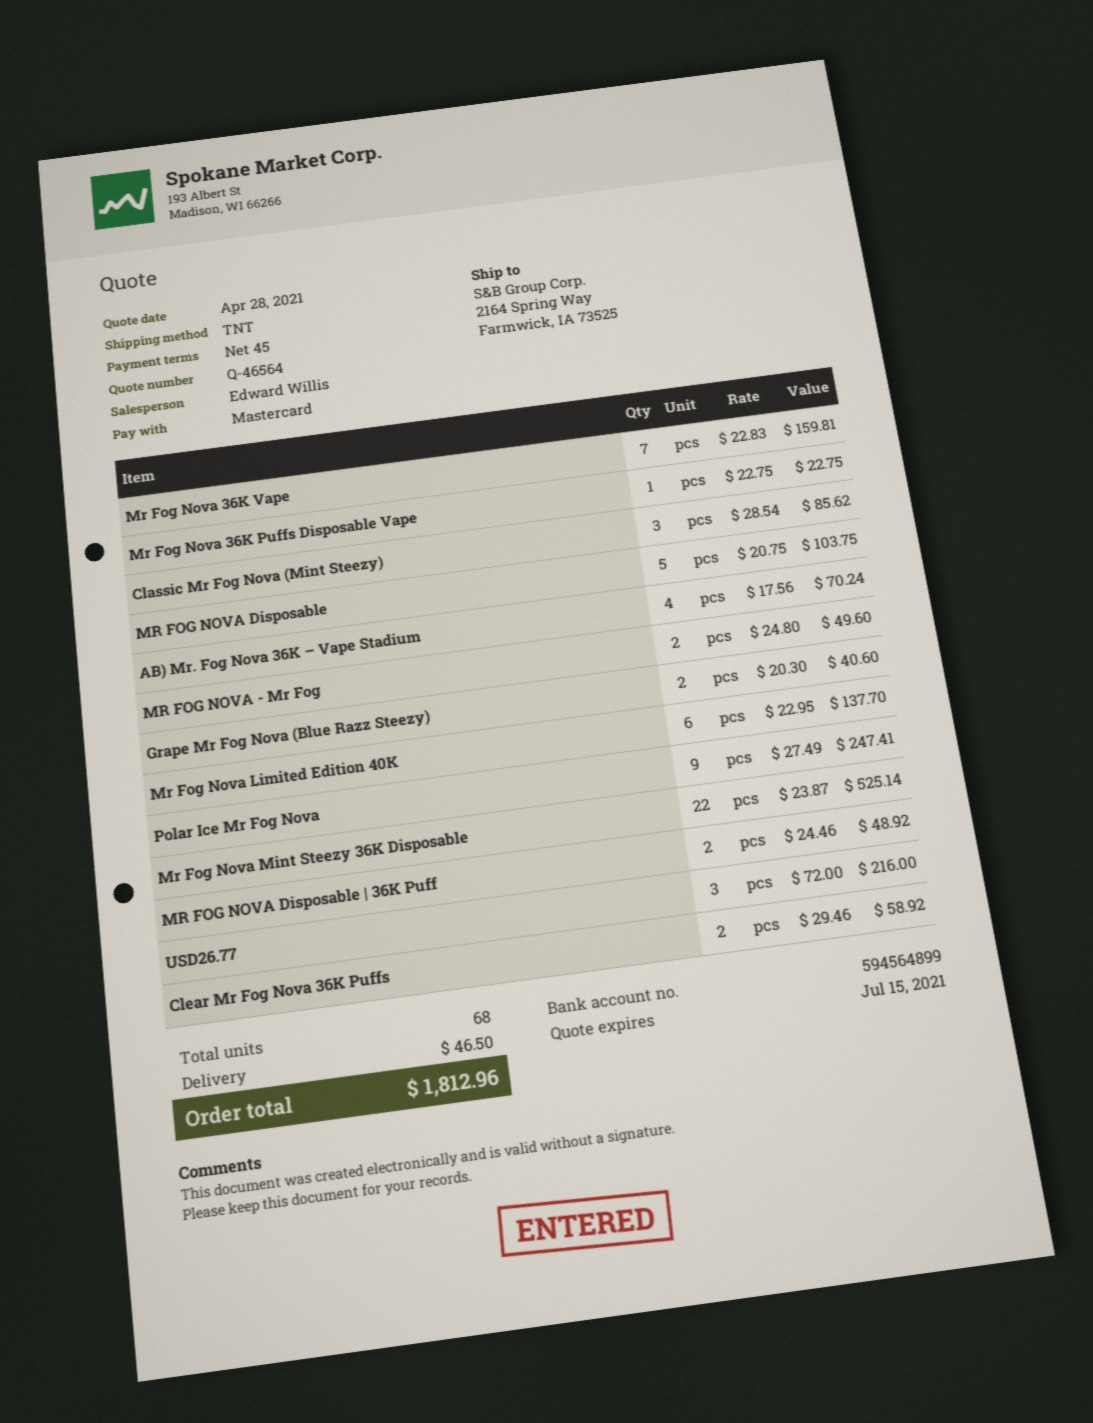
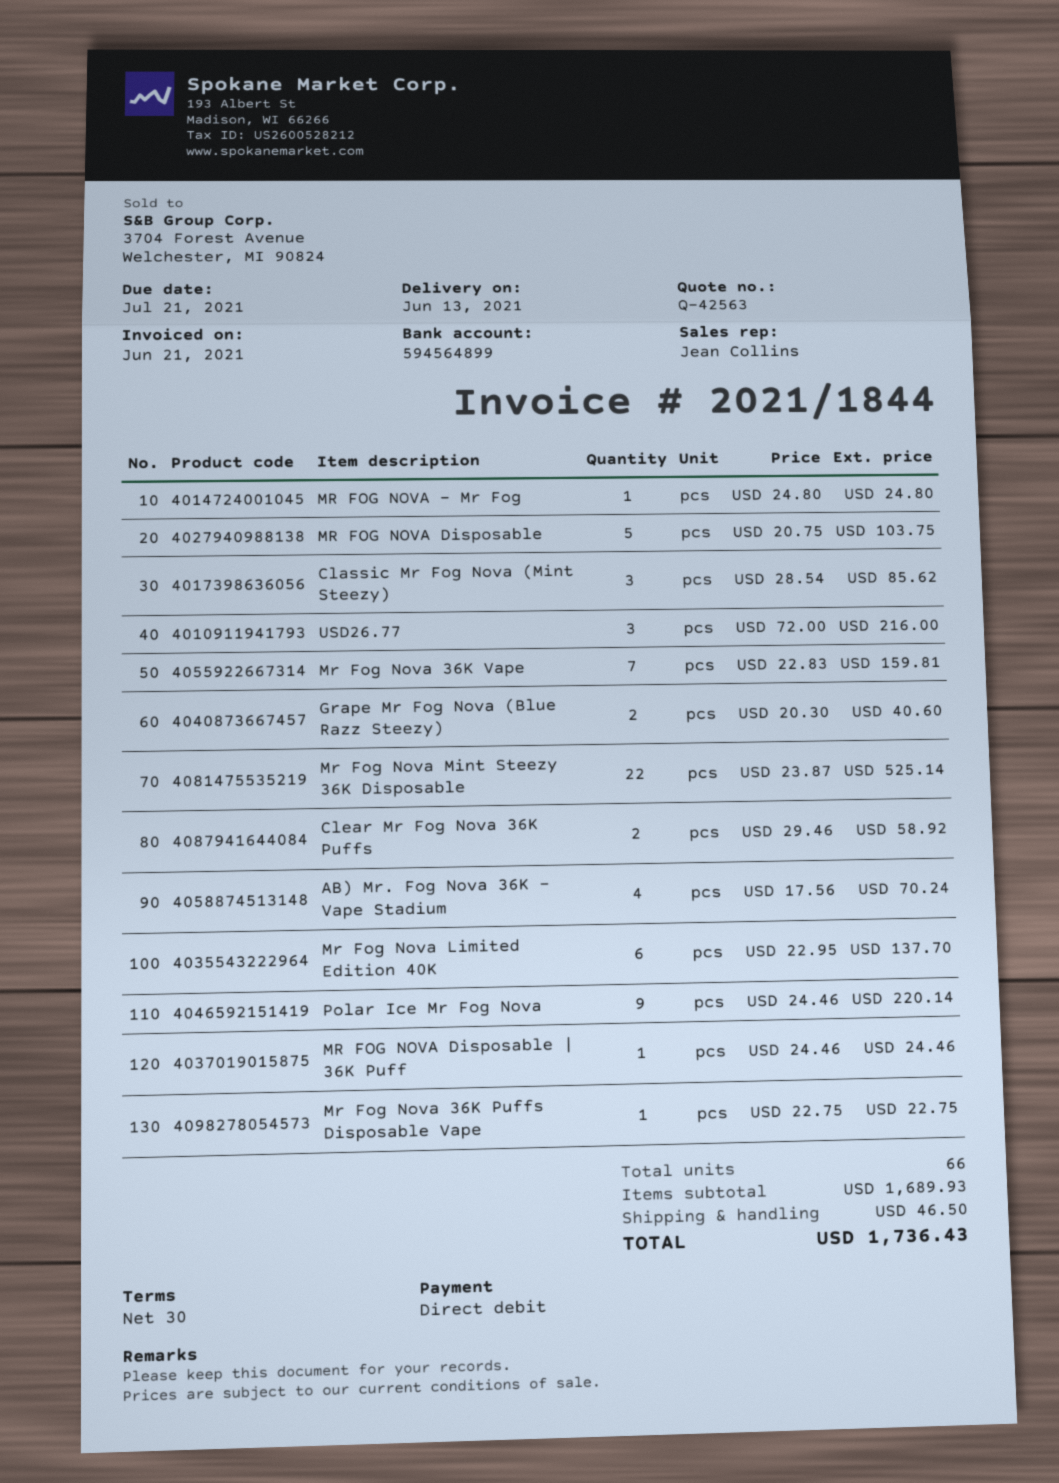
quote number: Q-46564 -> Q-42563
payment terms: 45 days -> 30 days
sales rep: Edward Willis -> Jean Collins
payment method: Mastercard -> direct debit
MR FOG NOVA - Mr Fog: 2 x 24.80 = 49.60 -> 1 x 24.80 = 24.80
Polar Ice Mr Fog Nova: 9 x 27.49 = 247.41 -> 9 x 24.46 = 220.14
MR FOG NOVA Disposable | 36K Puff: 2 x 24.46 = 48.92 -> 1 x 24.46 = 24.46
total quantity: 68 -> 66
total: 1812.96 -> 1736.43

